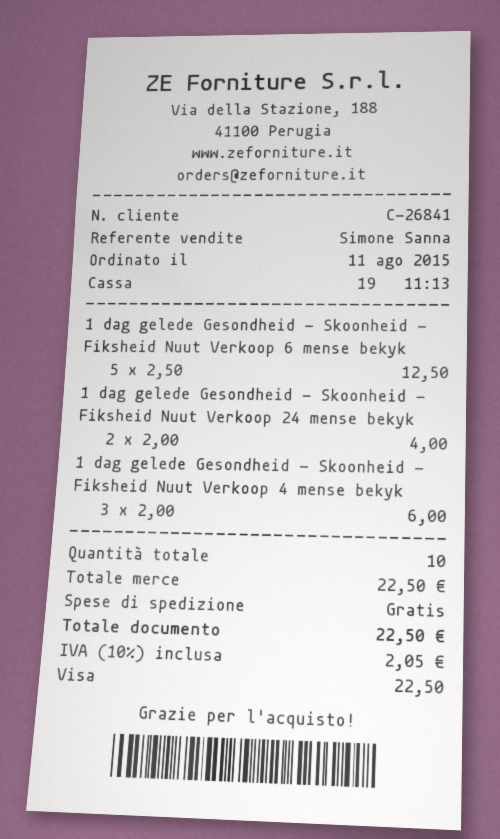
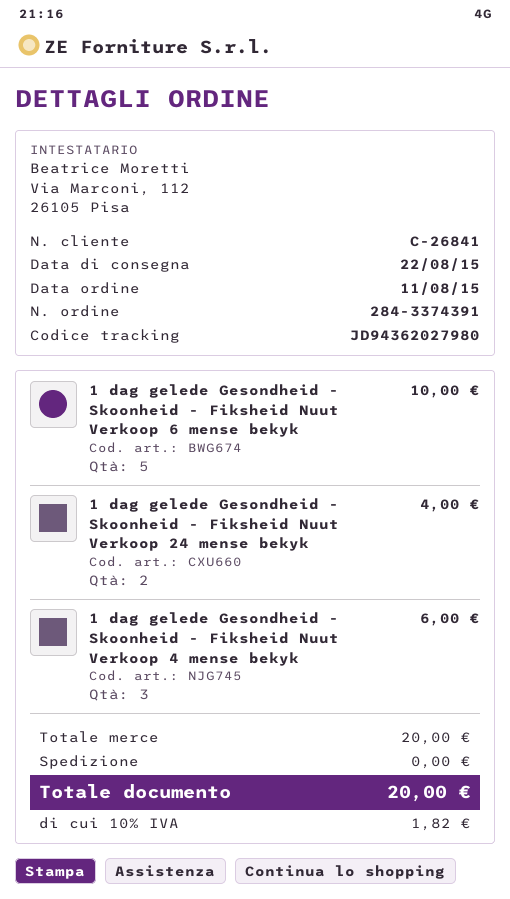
1 dag gelede Gesondheid - Skoonheid - Fiksheid Nuut Verkoop 6 mense bekyk: 5 for 12.50 -> 5 for 10.00
subtotal: 22.50 -> 20.00
tax: 10% = 2.05 -> 10% = 1.82
total: 22.50 -> 20.00

